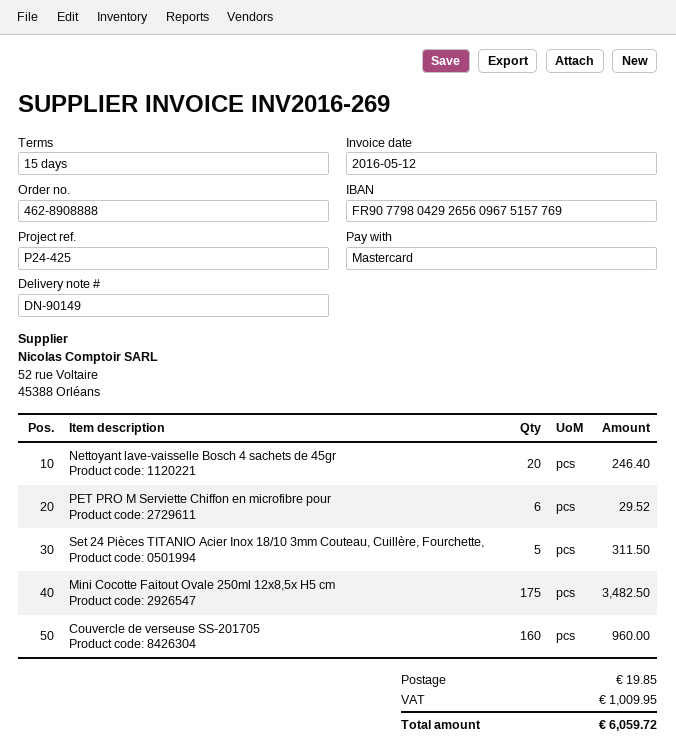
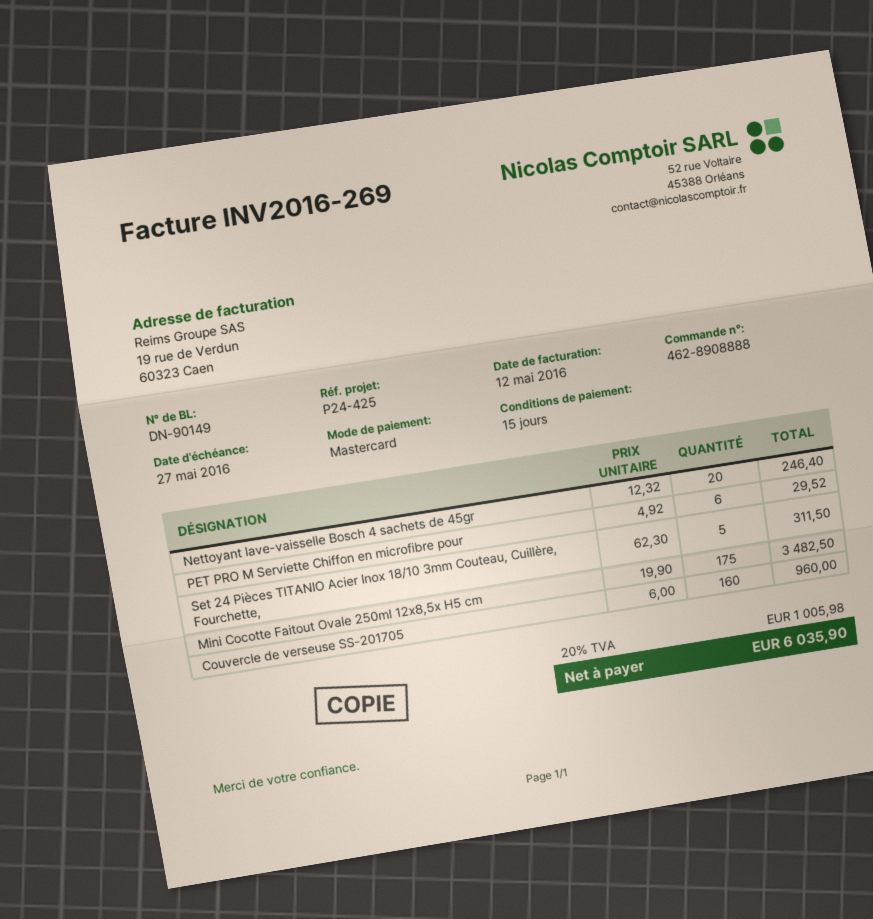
shipping: 19.85 -> none
tax: 1009.95 -> 1005.98
total: 6059.72 -> 6035.90

